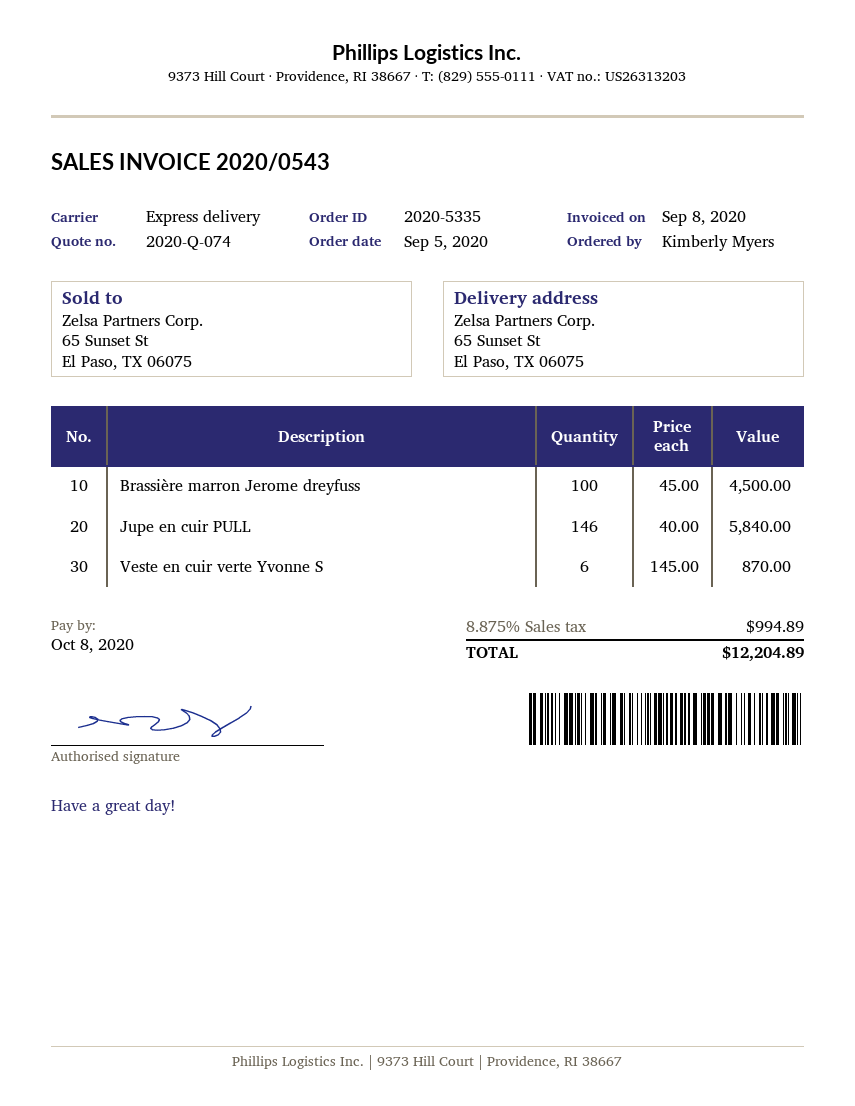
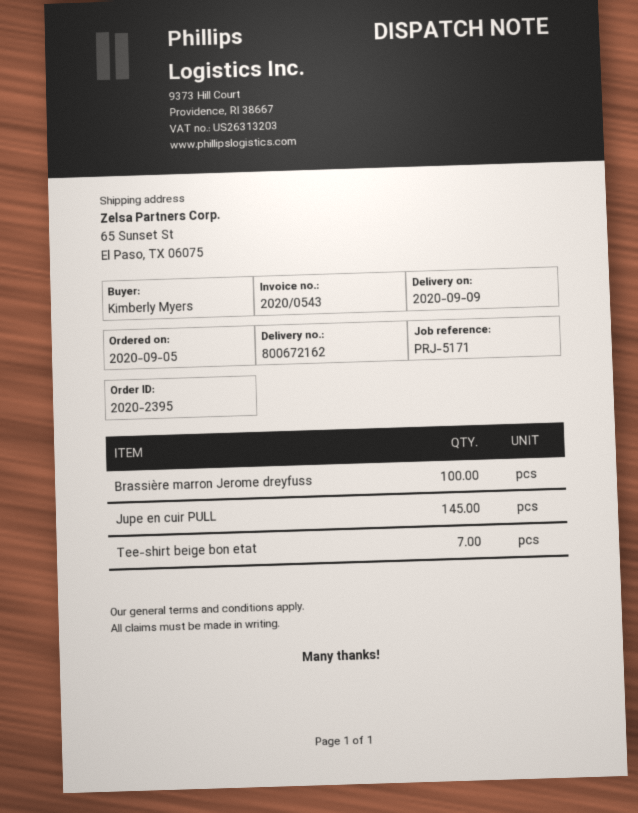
order number: 2020-5335 -> 2020-2395
Jupe en cuir PULL: 146 -> 145
Veste en cuir verte Yvonne S: 6 -> none
Tee-shirt beige bon etat: none -> 7

